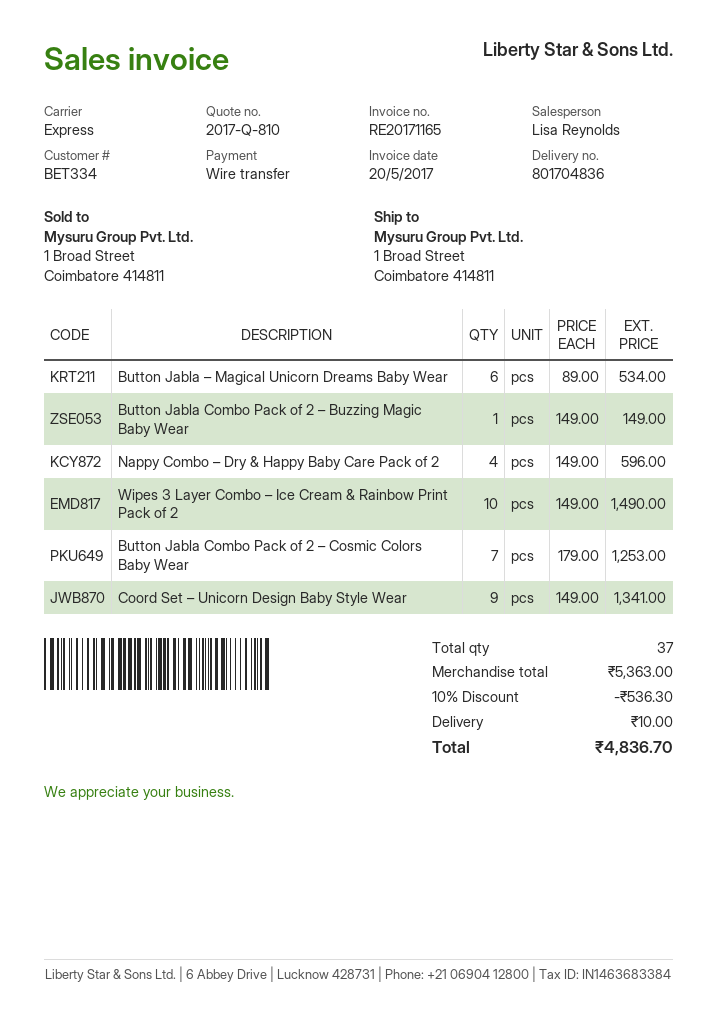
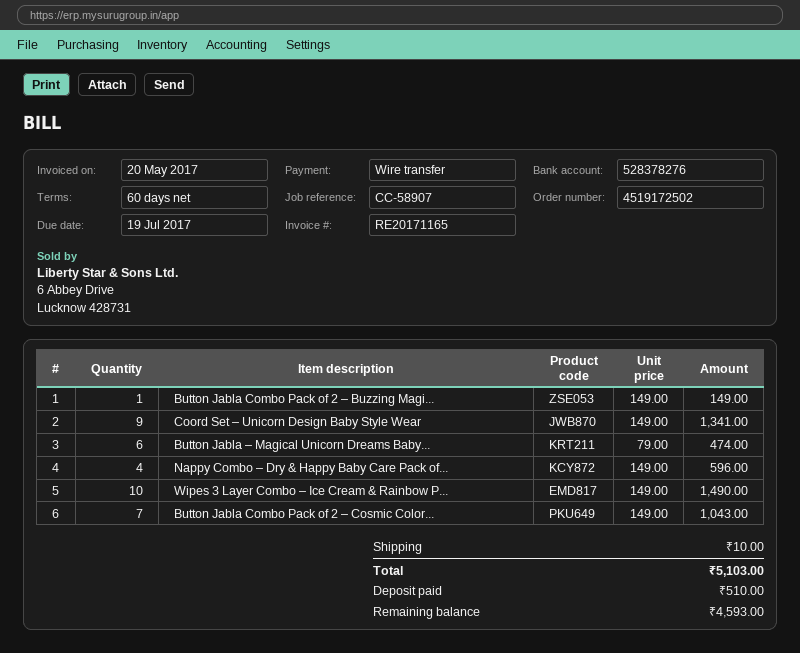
Button Jabla – Magical Unicorn Dreams Baby Wear: 6 x 89.00 = 534.00 -> 6 x 79.00 = 474.00
Button Jabla Combo Pack of 2 – Cosmic Colors Baby Wear: 7 x 179.00 = 1253.00 -> 7 x 149.00 = 1043.00
discount: 10% = 536.30 -> none
total: 4836.70 -> 5103.00

